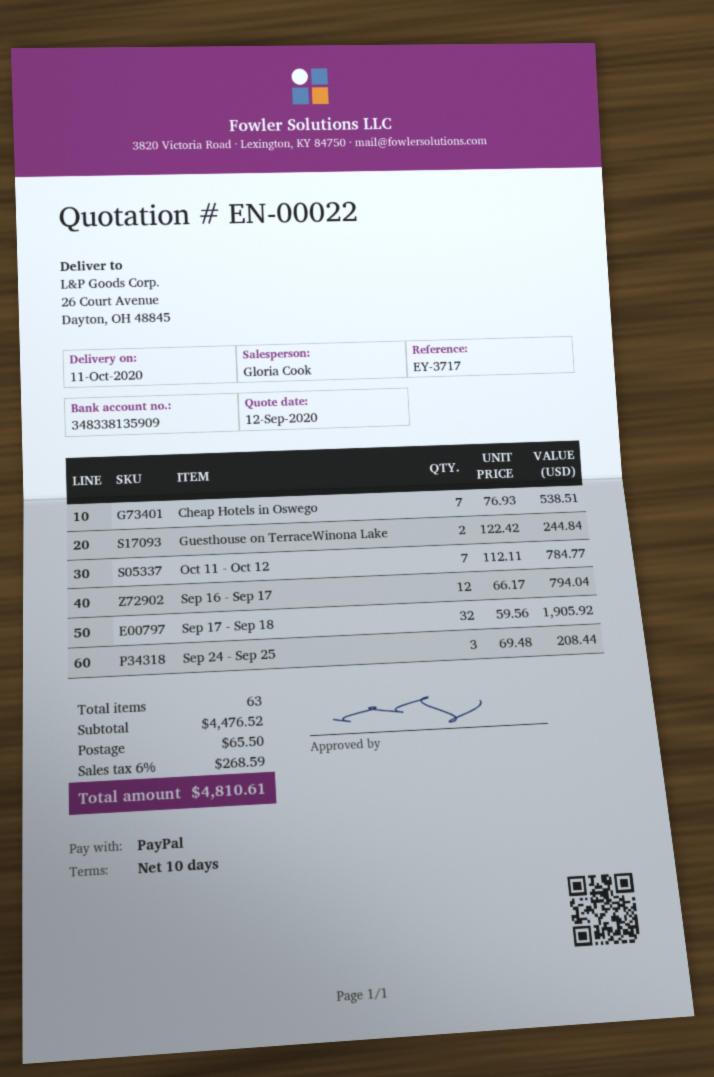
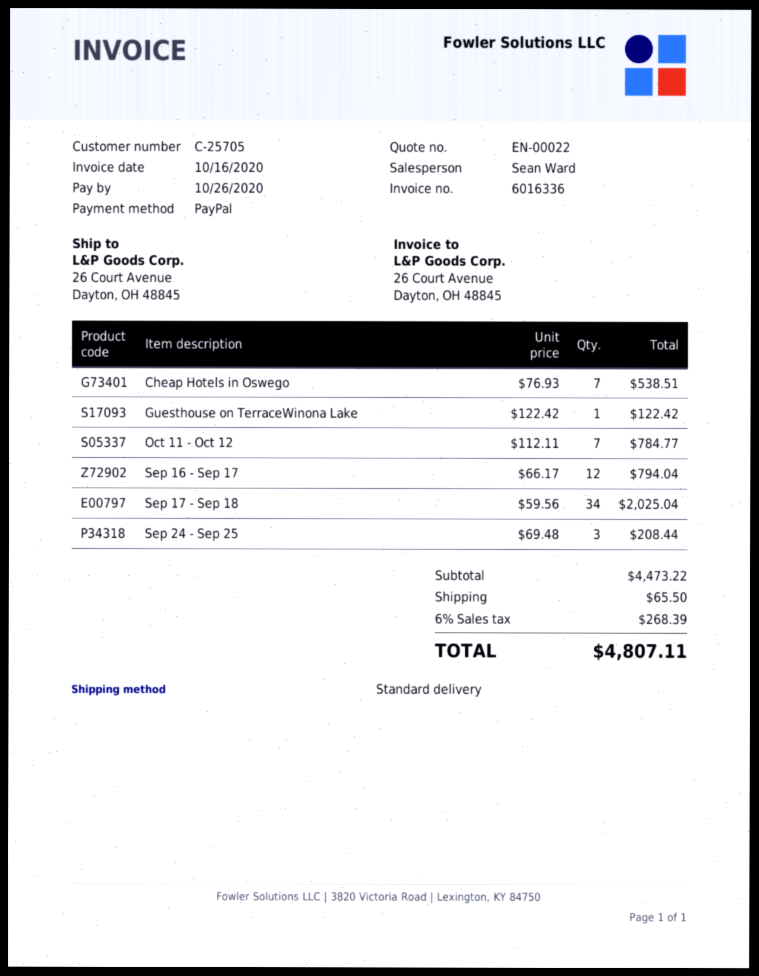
sales rep: Gloria Cook -> Sean Ward
Guesthouse on TerraceWinona Lake: 2 x 122.42 = 244.84 -> 1 x 122.42 = 122.42
Sep 17 - Sep 18: 32 x 59.56 = 1905.92 -> 34 x 59.56 = 2025.04
subtotal: 4476.52 -> 4473.22
tax: 6% = 268.59 -> 6% = 268.39
total: 4810.61 -> 4807.11

